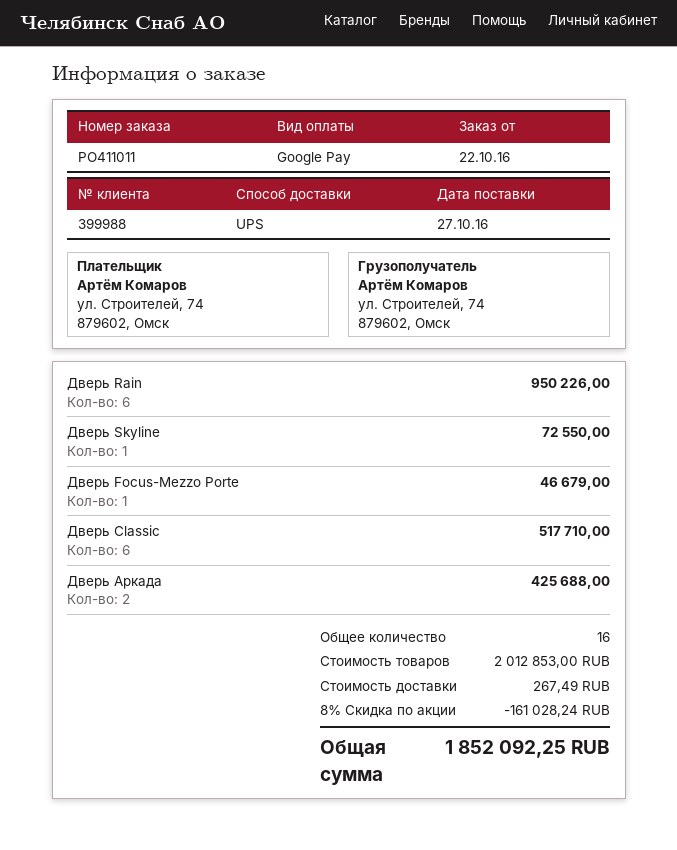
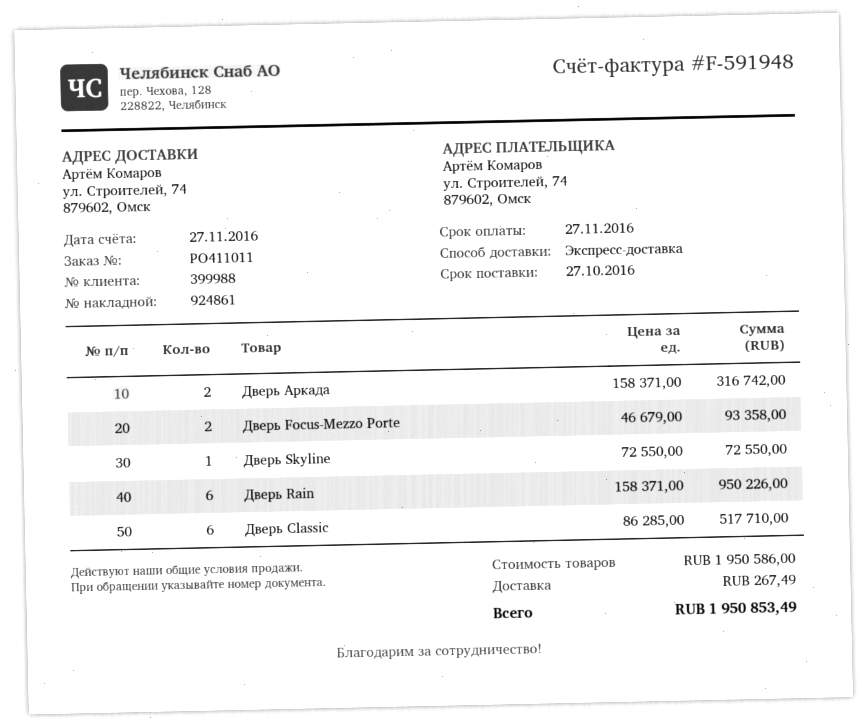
shipping method: UPS -> express
Дверь Focus-Mezzo Porte: 1 for 46679.00 -> 2 for 93358.00
Дверь Аркада: 2 for 425688.00 -> 2 for 316742.00
subtotal: 2012853.00 -> 1950586.00
discount: 8% = 161028.24 -> none
total: 1852092.25 -> 1950853.49

